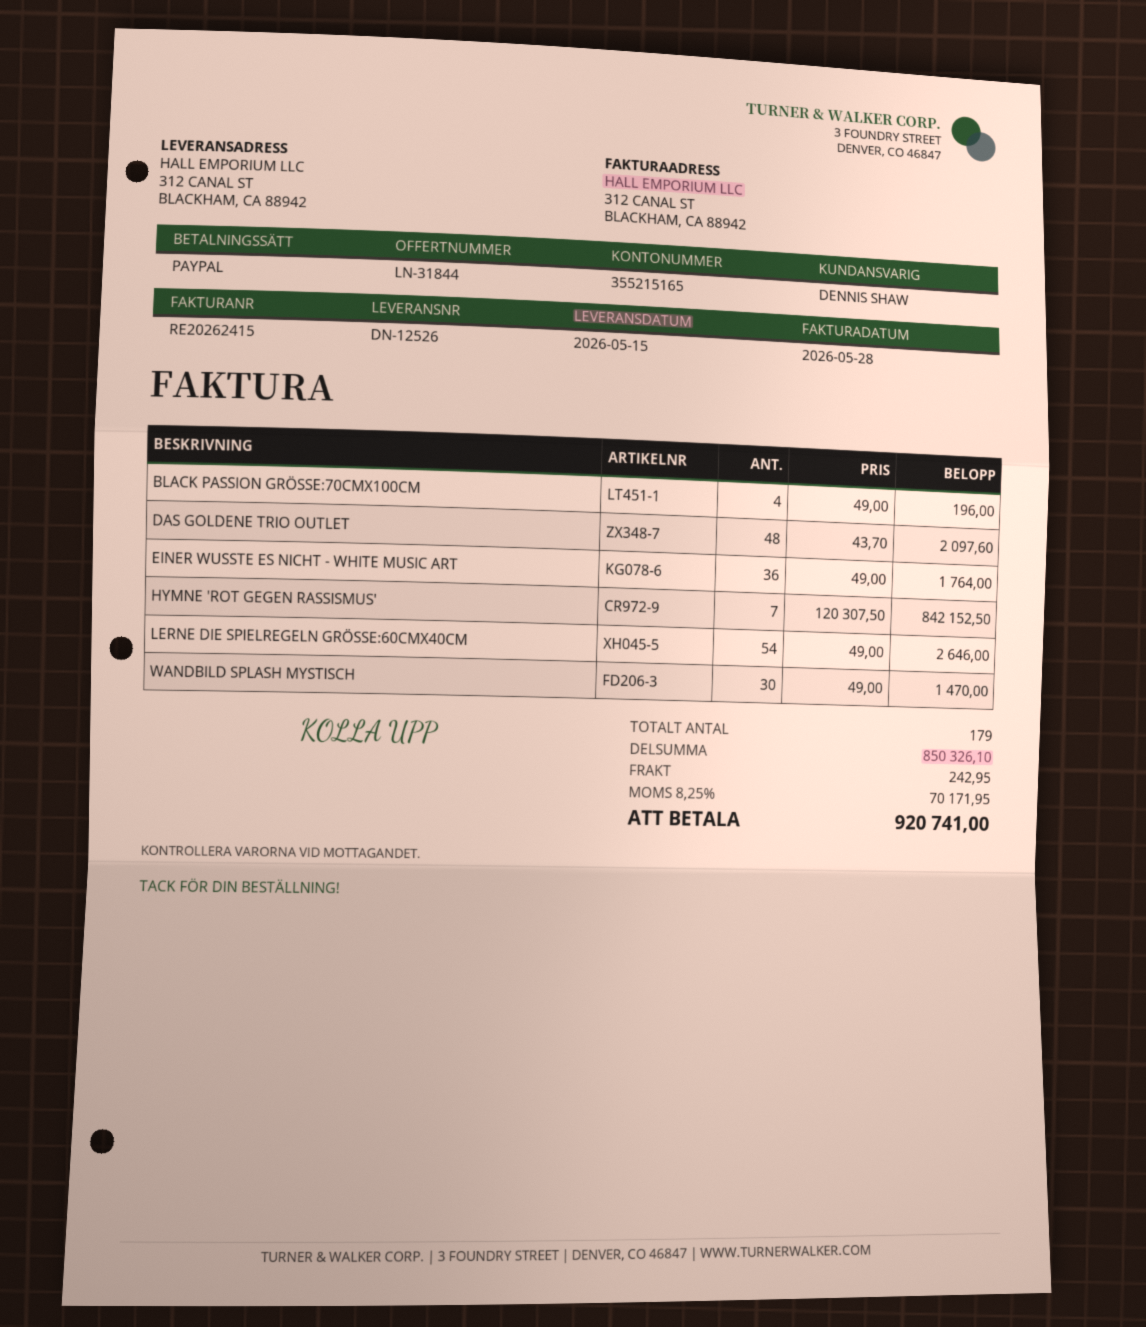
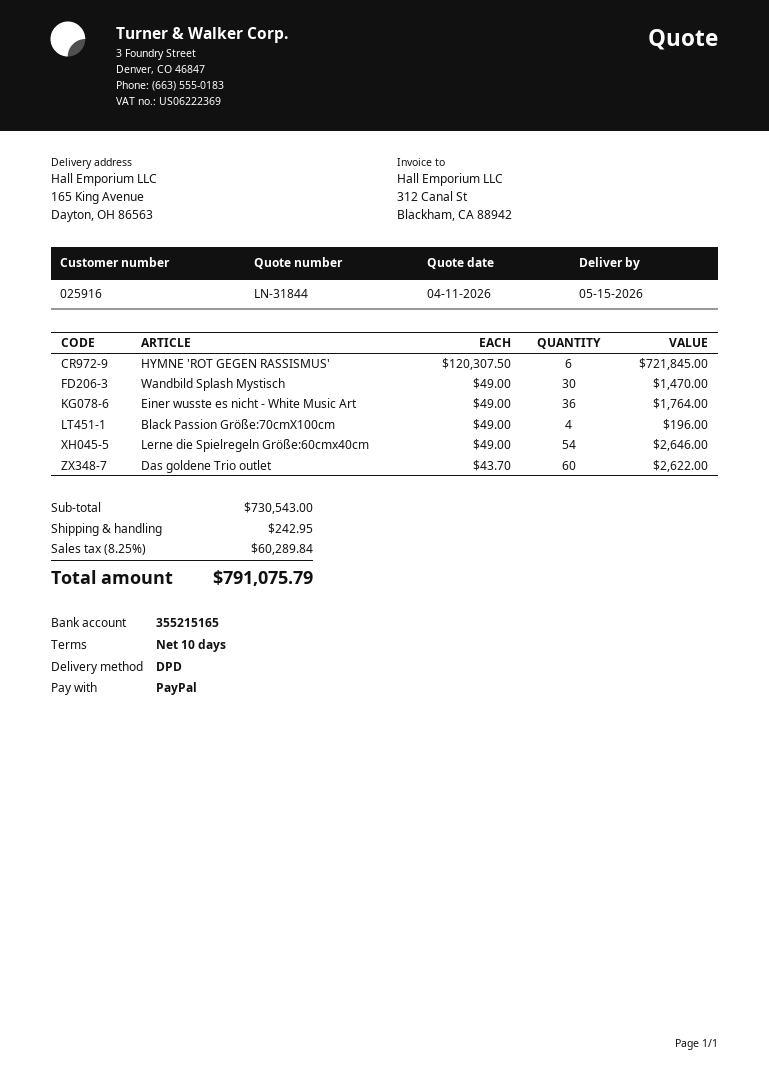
ship to: 312 CANAL ST, BLACKHAM, CA 88942 -> 165 King Avenue, Dayton, OH 86563
DAS GOLDENE TRIO OUTLET: 48 x 43.70 = 2097.60 -> 60 x 43.70 = 2622.00
HYMNE 'ROT GEGEN RASSISMUS': 7 x 120307.50 = 842152.50 -> 6 x 120307.50 = 721845.00
subtotal: 850326.10 -> 730543.00
tax: 8.25% = 70171.95 -> 8.25% = 60289.84
total: 920741.00 -> 791075.79

